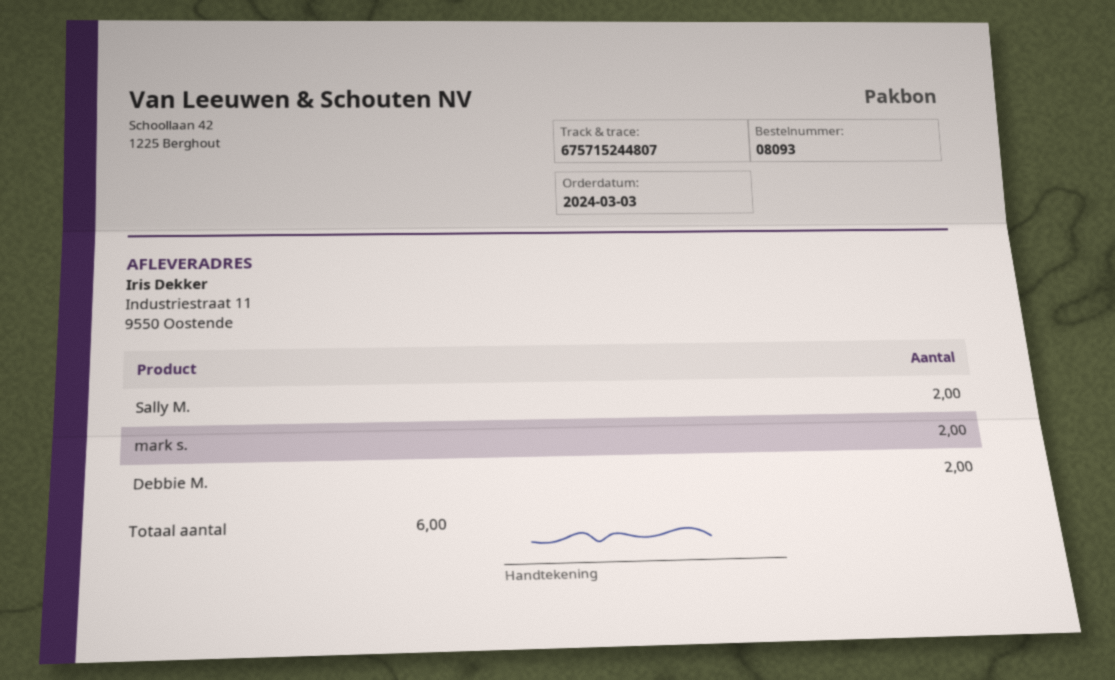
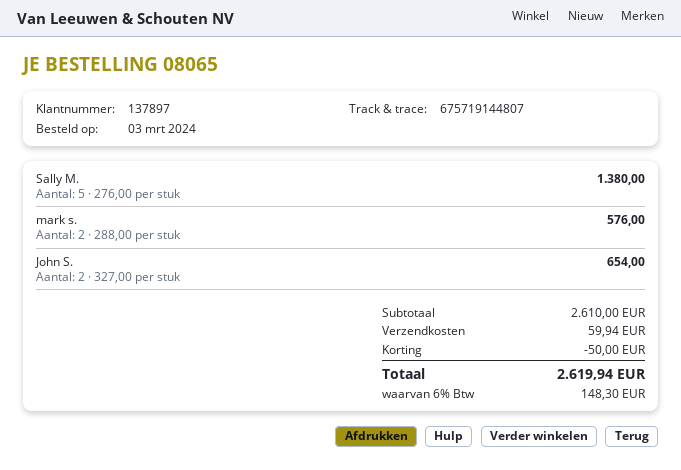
order number: 08093 -> 08065
tracking number: 675715244807 -> 675719144807
Sally M.: 2 -> 5
Debbie M.: 2 -> none
John S.: none -> 2

